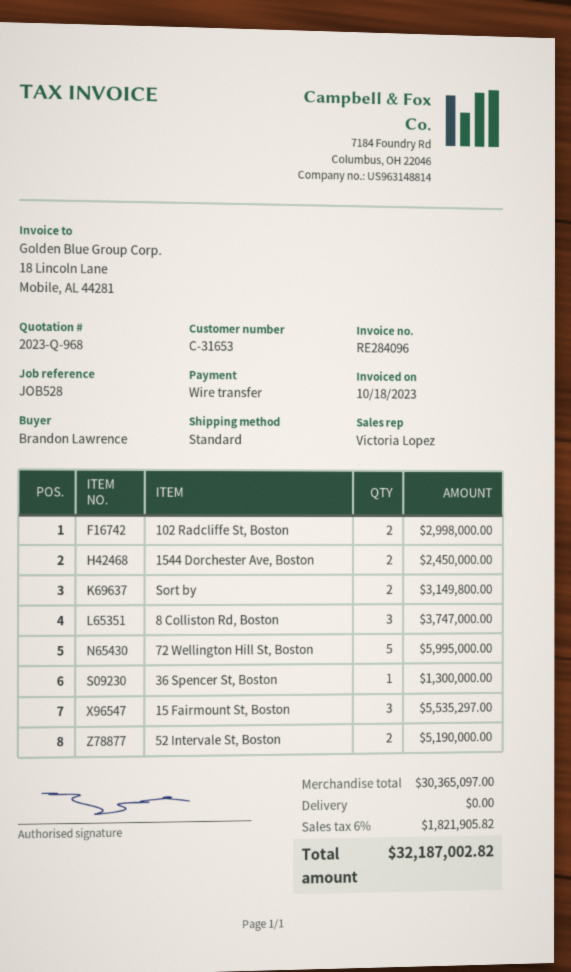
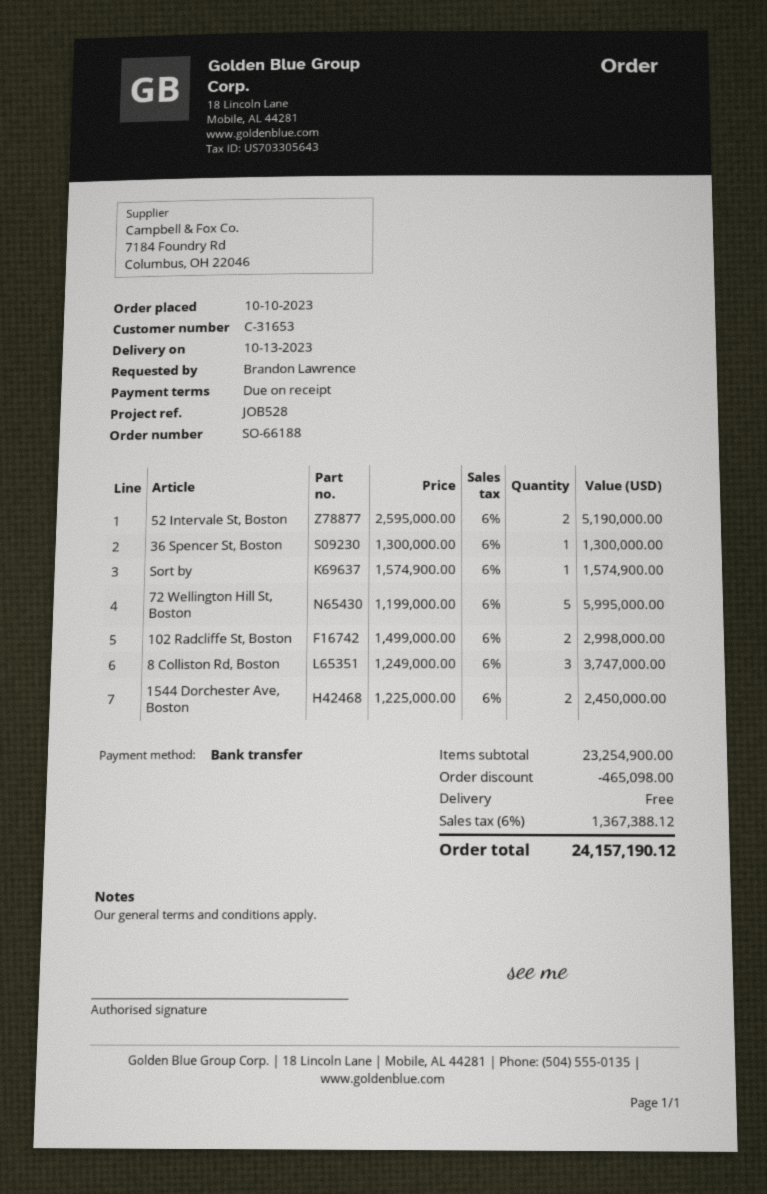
Sort by: 2 for 3149800.00 -> 1 for 1574900.00
15 Fairmount St, Boston: 3 for 5535297.00 -> none
subtotal: 30365097.00 -> 23254900.00
discount: none -> 465098.00
tax: 6% = 1821905.82 -> 6% = 1367388.12
total: 32187002.82 -> 24157190.12

